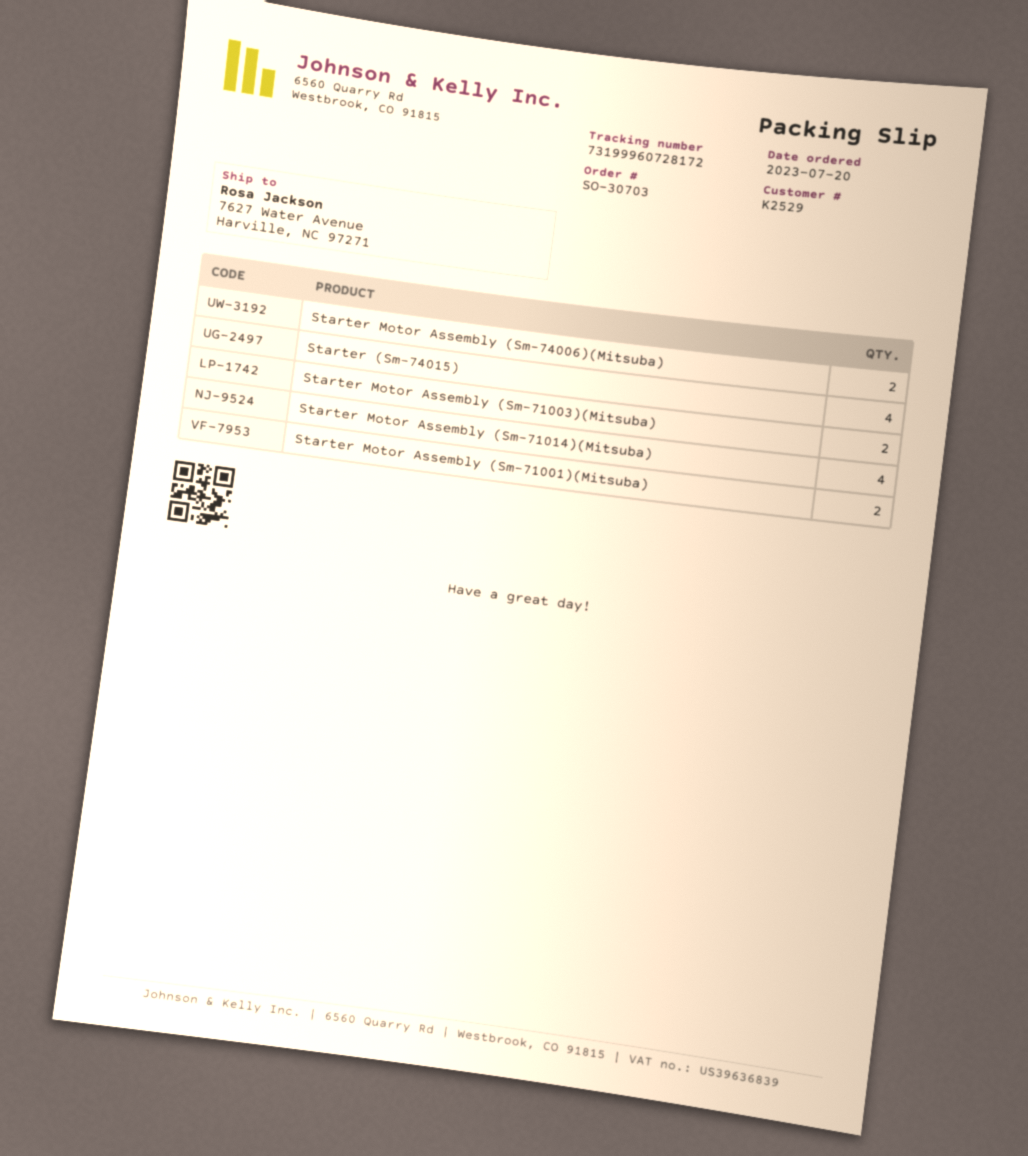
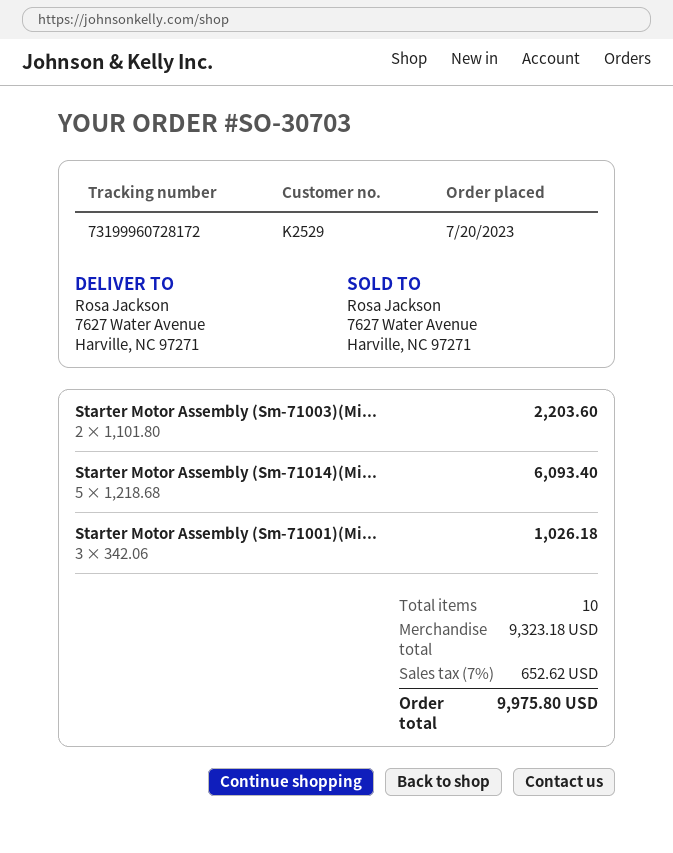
Starter Motor Assembly (Sm-74006)(Mitsuba): 2 -> none
Starter (Sm-74015): 4 -> none
Starter Motor Assembly (Sm-71014)(Mitsuba): 4 -> 5
Starter Motor Assembly (Sm-71001)(Mitsuba): 2 -> 3

